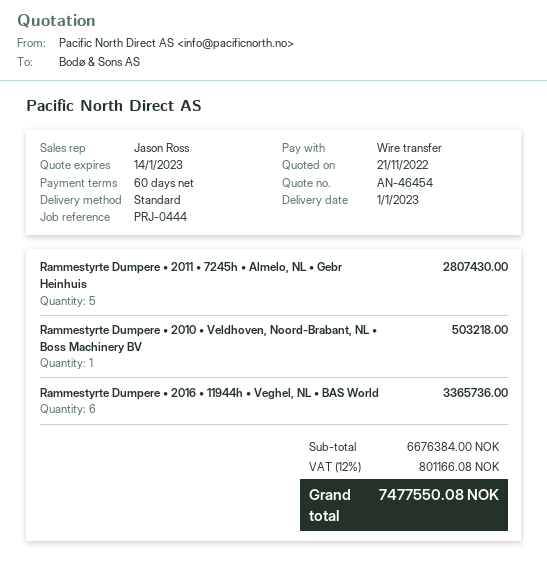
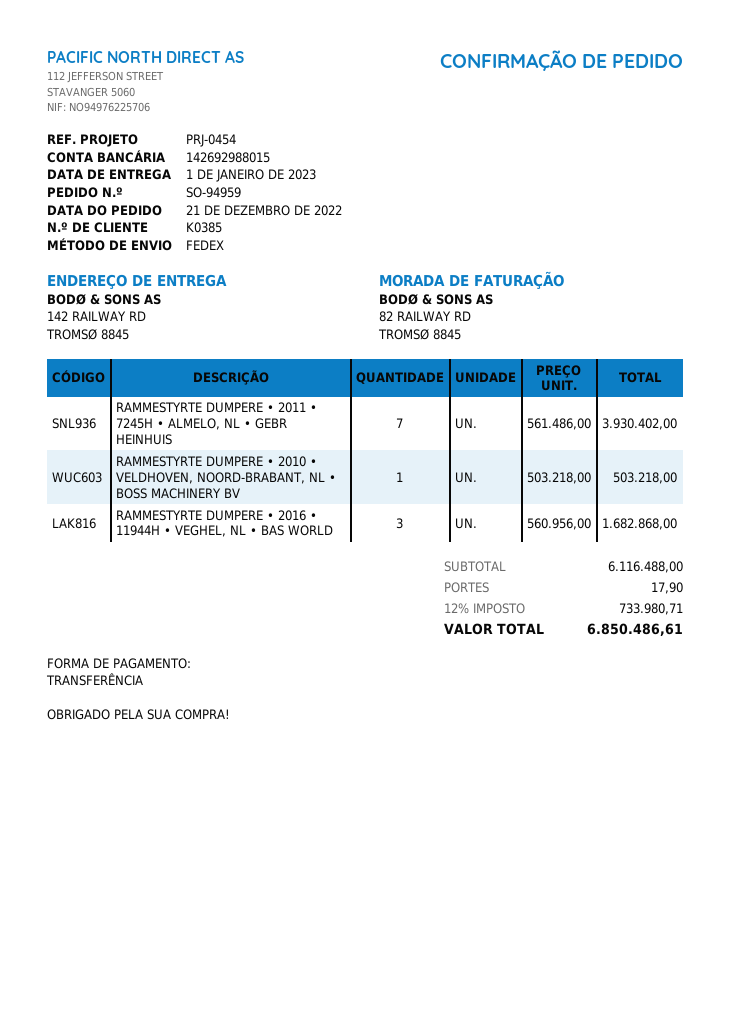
reference: PRJ-0444 -> PRJ-0454
shipping method: standard -> FedEx
Rammestyrte Dumpere • 2011 • 7245h • Almelo, NL • Gebr Heinhuis: 5 for 2807430.00 -> 7 for 3930402.00
Rammestyrte Dumpere • 2016 • 11944h • Veghel, NL • BAS World: 6 for 3365736.00 -> 3 for 1682868.00
subtotal: 6676384.00 -> 6116488.00
shipping: none -> 17.90
tax: 12% = 801166.08 -> 12% = 733980.71
total: 7477550.08 -> 6850486.61

